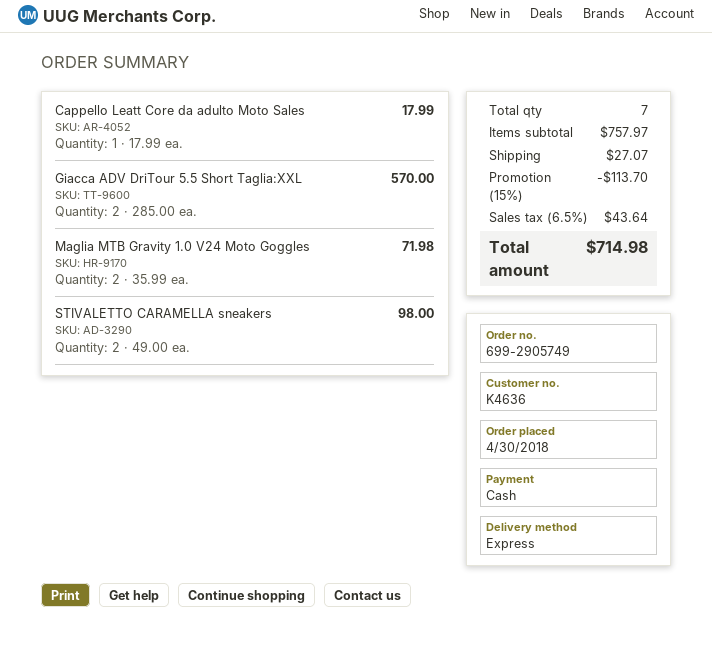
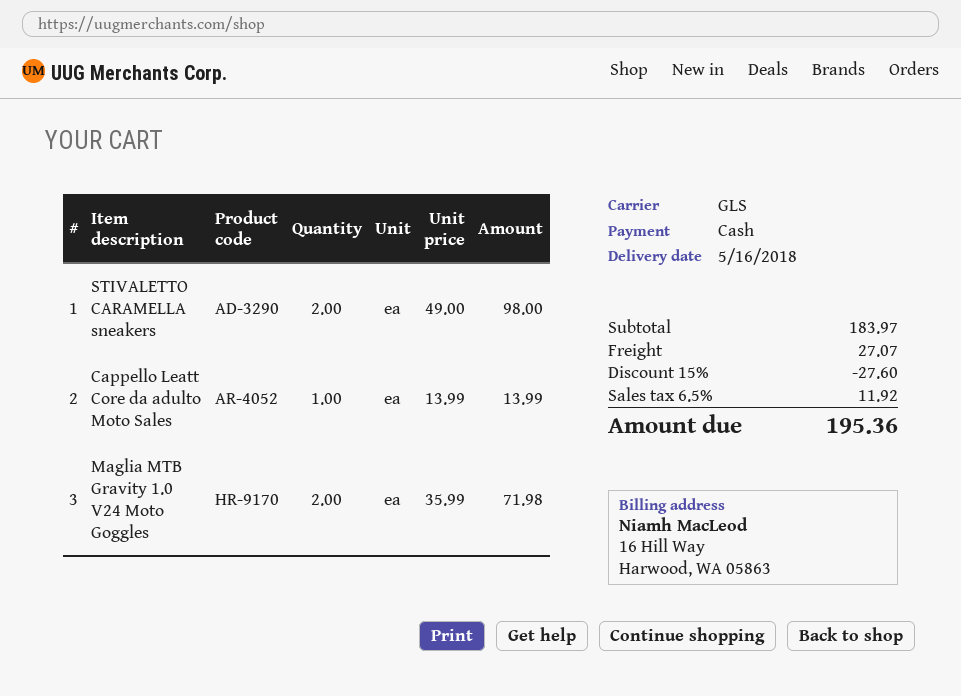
shipping method: express -> GLS
Cappello Leatt Core da adulto Moto Sales: 1 x 17.99 = 17.99 -> 1 x 13.99 = 13.99
Giacca ADV DriTour 5.5 Short Taglia:XXL: 2 x 285.00 = 570.00 -> none
subtotal: 757.97 -> 183.97
discount: 15% = 113.70 -> 15% = 27.60
tax: 6.5% = 43.64 -> 6.5% = 11.92
total: 714.98 -> 195.36

